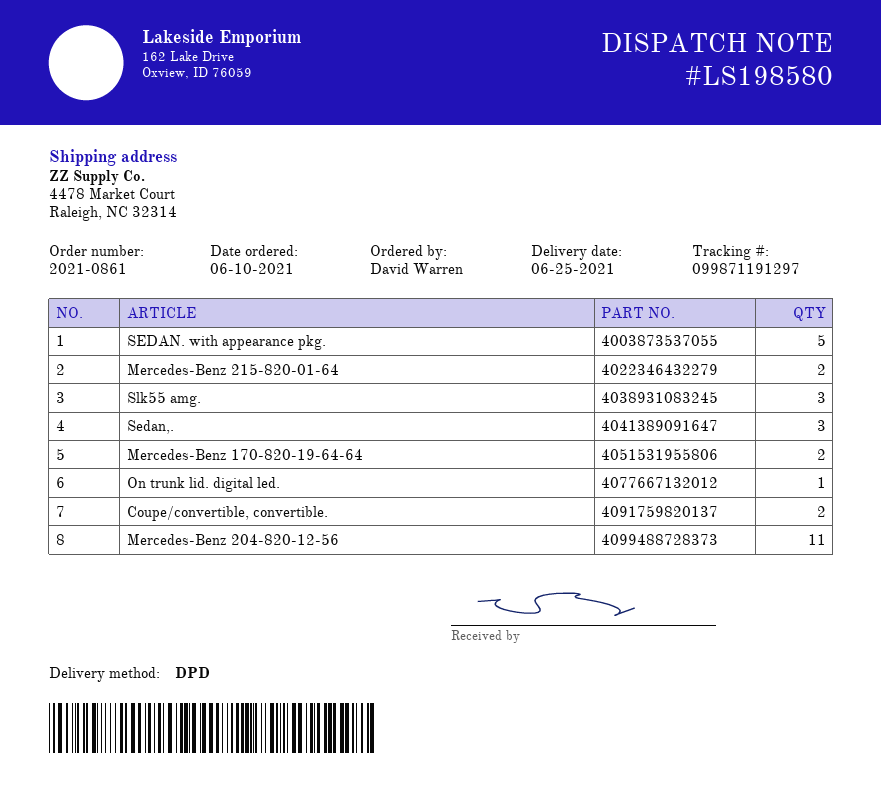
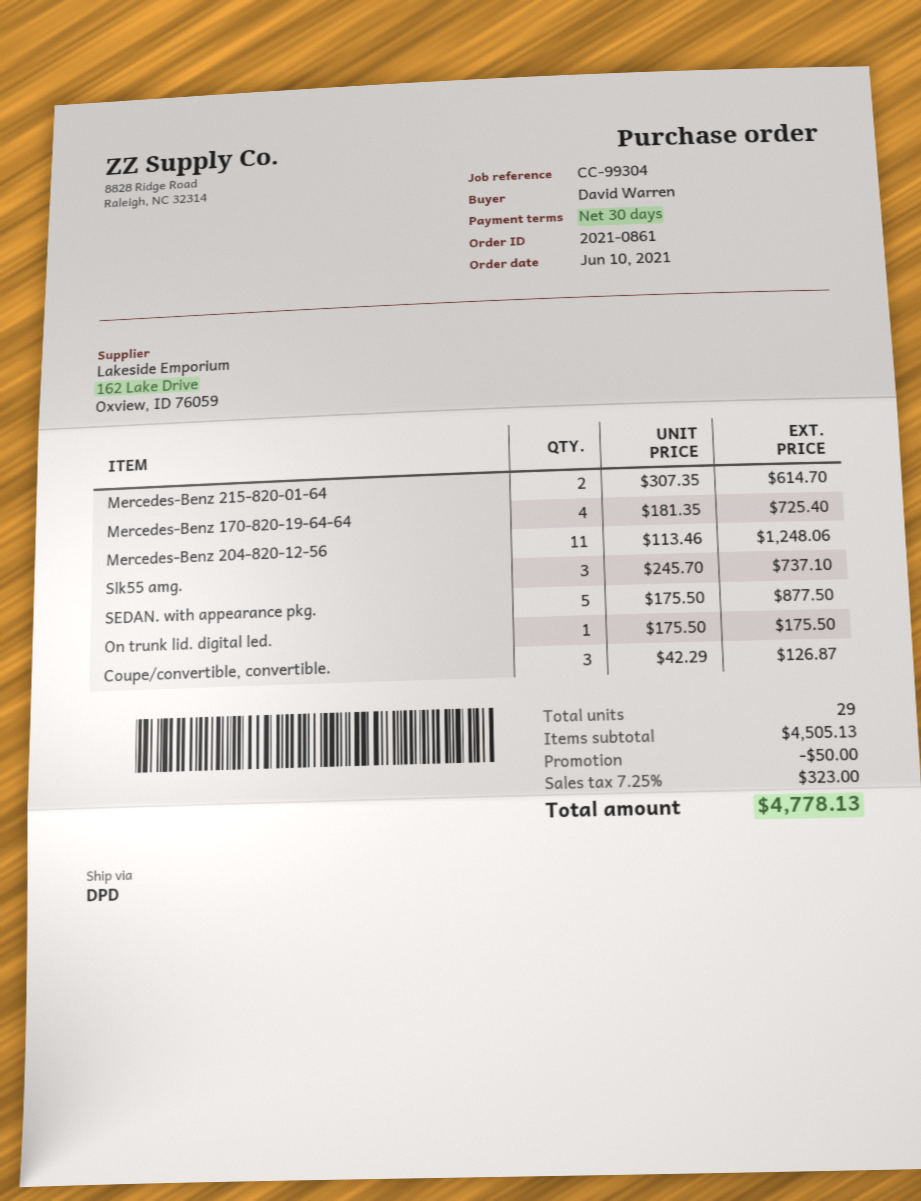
Sedan,.: 3 -> none
Mercedes-Benz 170-820-19-64-64: 2 -> 4
Coupe/convertible, convertible.: 2 -> 3

